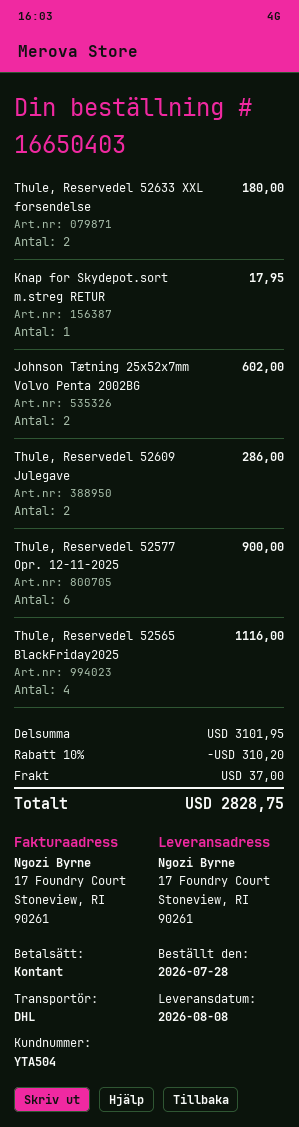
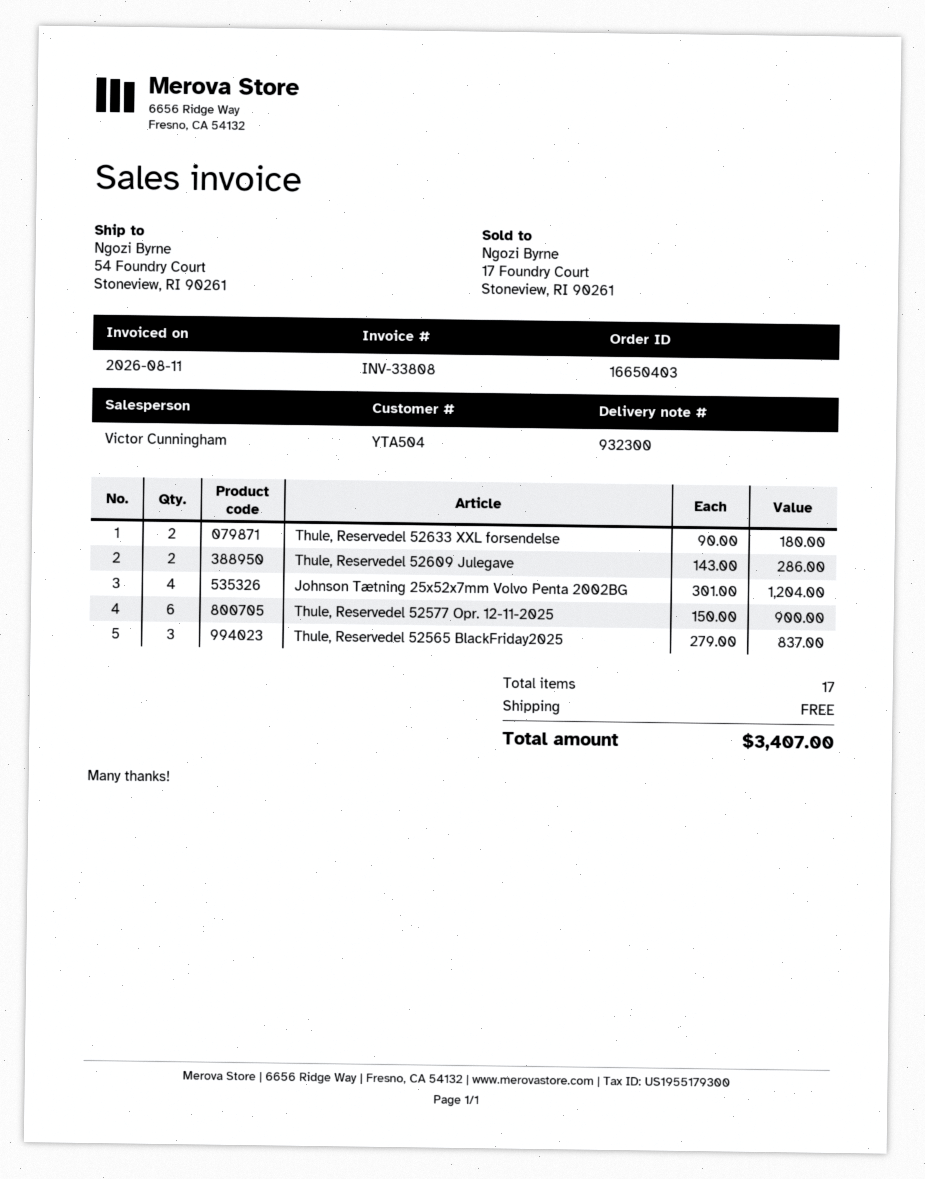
ship to: 17 Foundry Court, Stoneview, RI 90261 -> 54 Foundry Court, Stoneview, RI 90261
Knap for Skydepot.sort m.streg RETUR: 1 for 17.95 -> none
Johnson Tætning 25x52x7mm Volvo Penta 2002BG: 2 for 602.00 -> 4 for 1204.00
Thule, Reservedel 52565 BlackFriday2025: 4 for 1116.00 -> 3 for 837.00
discount: 10% = 310.20 -> none
shipping: 37.00 -> 0.00
total: 2828.75 -> 3407.00

